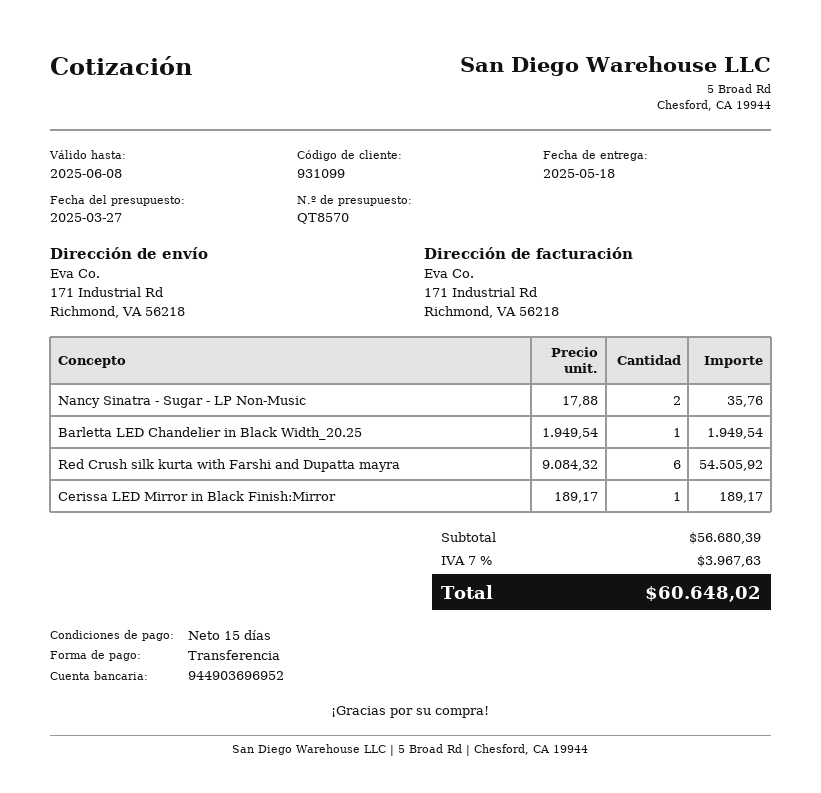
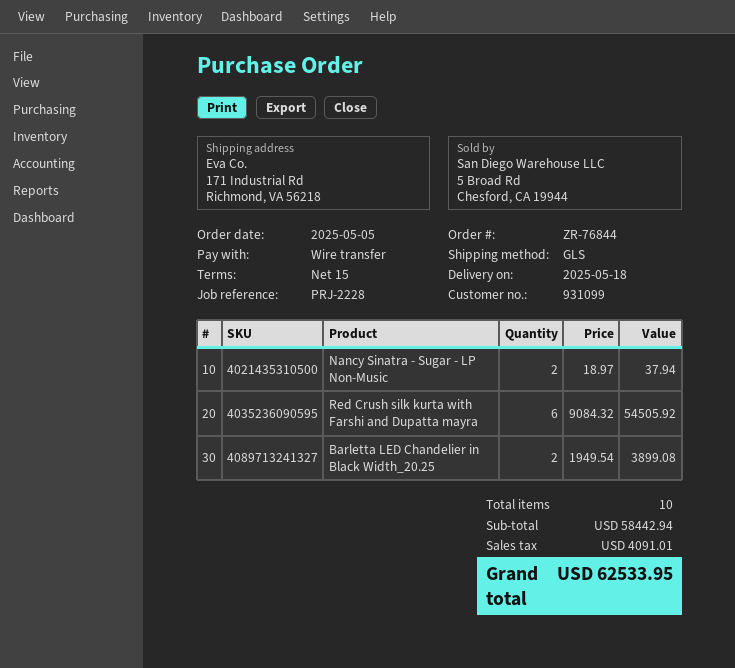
Nancy Sinatra - Sugar - LP Non-Music: 2 x 17.88 = 35.76 -> 2 x 18.97 = 37.94
Barletta LED Chandelier in Black Width_20.25: 1 x 1949.54 = 1949.54 -> 2 x 1949.54 = 3899.08
Cerissa LED Mirror in Black Finish:Mirror: 1 x 189.17 = 189.17 -> none
subtotal: 56680.39 -> 58442.94
tax: 3967.63 -> 4091.01
total: 60648.02 -> 62533.95

